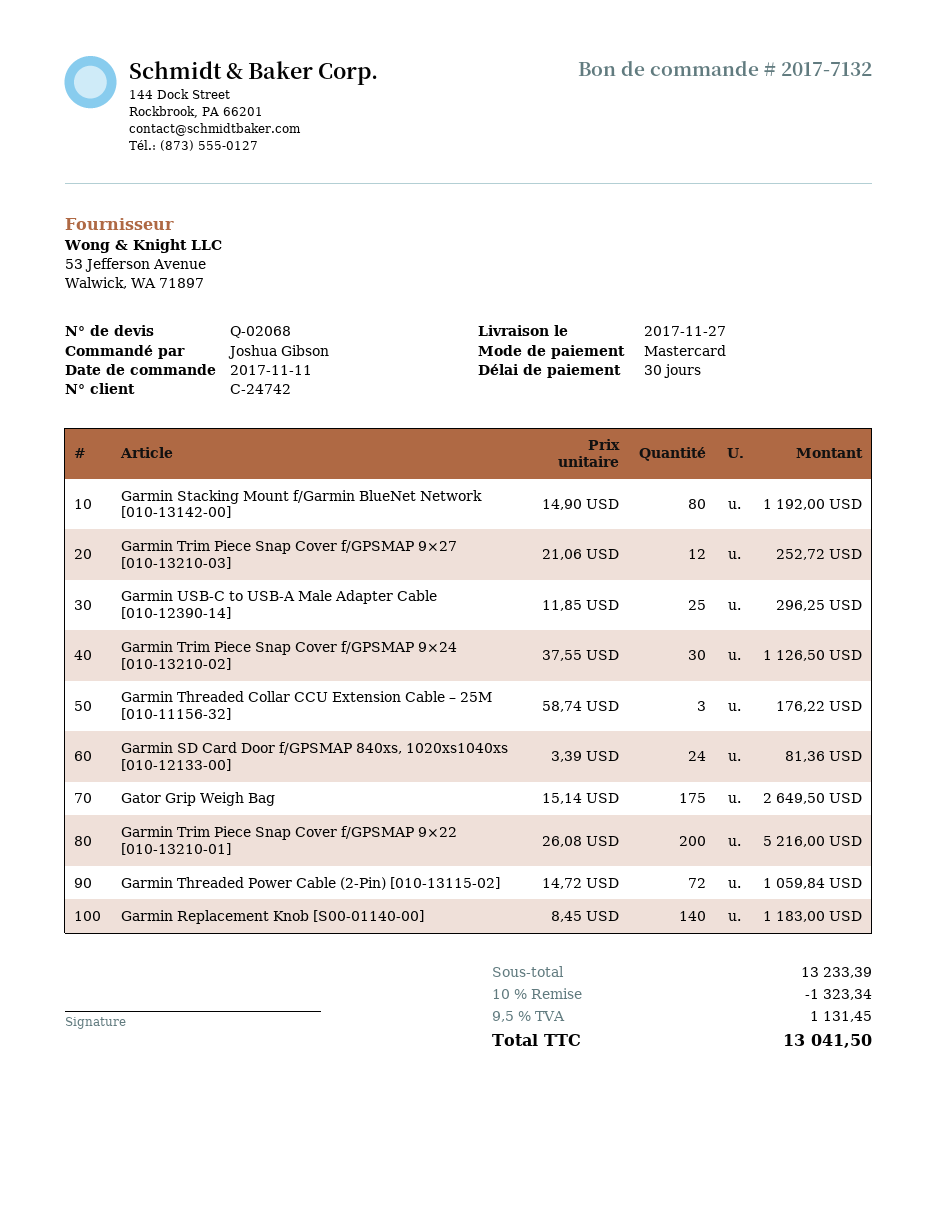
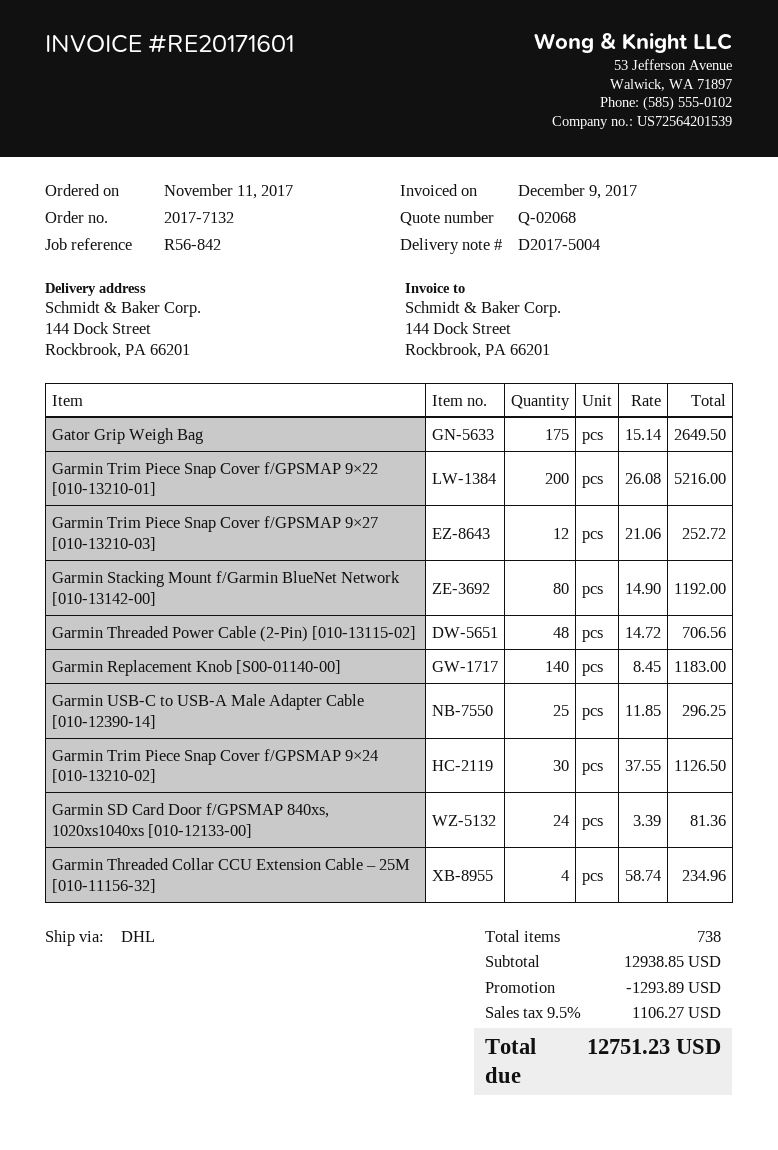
Garmin Threaded Collar CCU Extension Cable – 25M [010-11156-32]: 3 x 58.74 = 176.22 -> 4 x 58.74 = 234.96
Garmin Threaded Power Cable (2-Pin) [010-13115-02]: 72 x 14.72 = 1059.84 -> 48 x 14.72 = 706.56
subtotal: 13233.39 -> 12938.85
discount: 1323.34 -> 1293.89
tax: 9.5% = 1131.45 -> 9.5% = 1106.27
total: 13041.50 -> 12751.23

